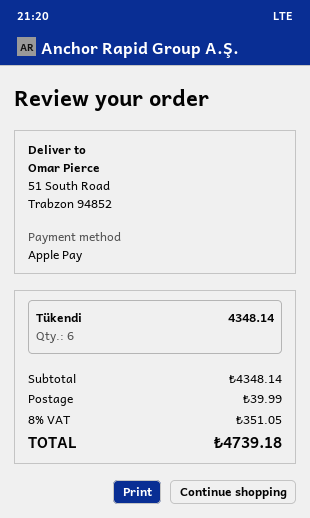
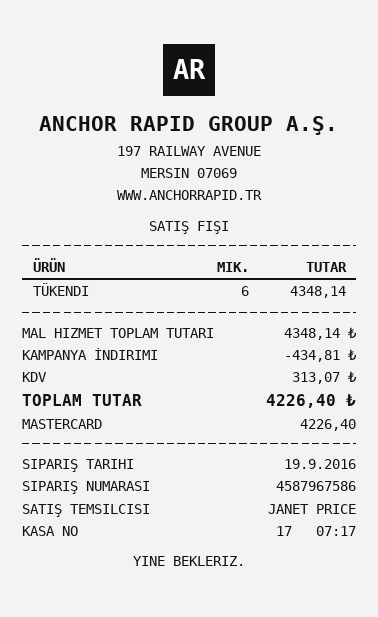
payment method: Apple Pay -> Mastercard
discount: none -> 434.81
shipping: 39.99 -> none
tax: 351.05 -> 313.07
total: 4739.18 -> 4226.40

